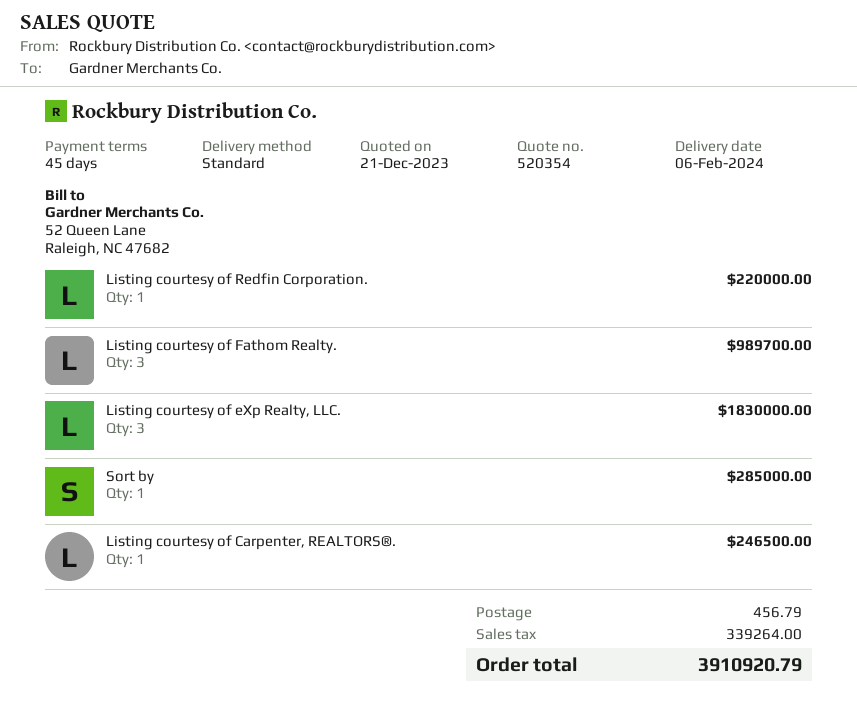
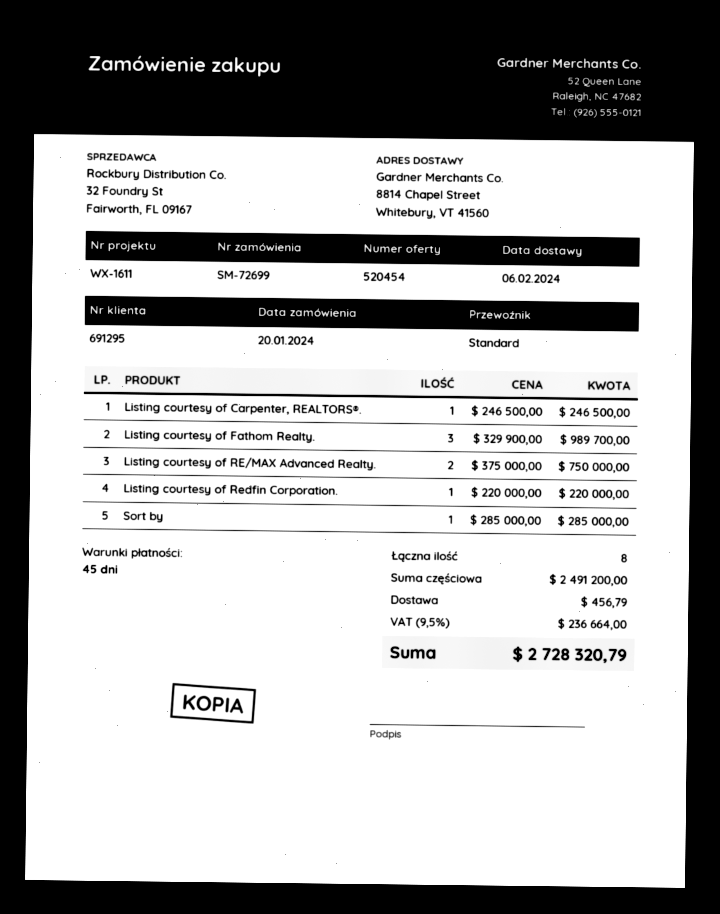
quote number: 520354 -> 520454
Listing courtesy of eXp Realty, LLC.: 3 for 1830000.00 -> none
Listing courtesy of RE/MAX Advanced Realty.: none -> 2 for 750000.00
tax: 339264.00 -> 236664.00
total: 3910920.79 -> 2728320.79

